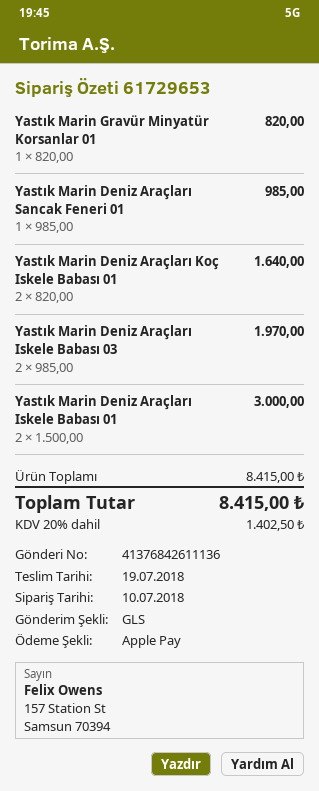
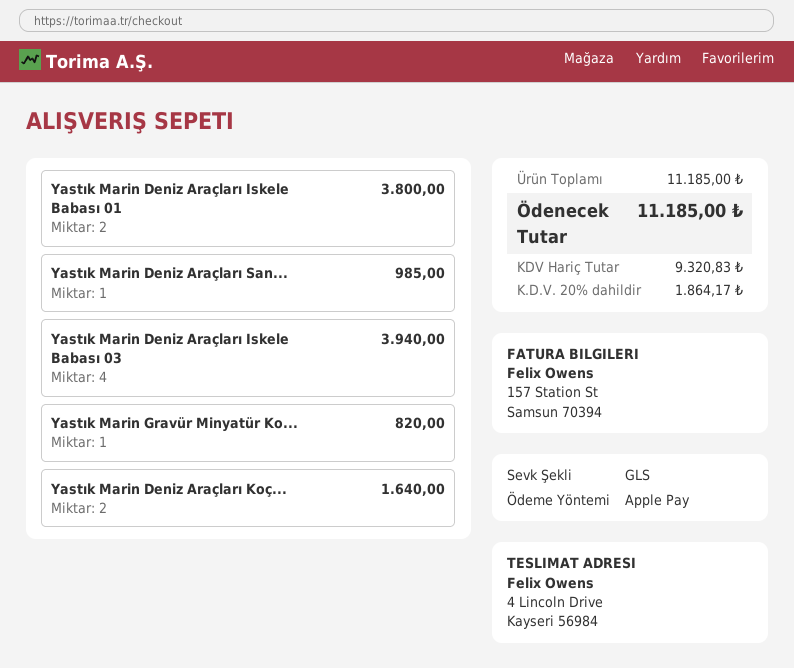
Yastık Marin Deniz Araçları Iskele Babası 03: 2 for 1970.00 -> 4 for 3940.00
Yastık Marin Deniz Araçları Iskele Babası 01: 2 for 3000.00 -> 2 for 3800.00
subtotal: 8415.00 -> 11185.00
tax: 20% = 1402.50 -> 20% = 1864.17
total: 8415.00 -> 11185.00

